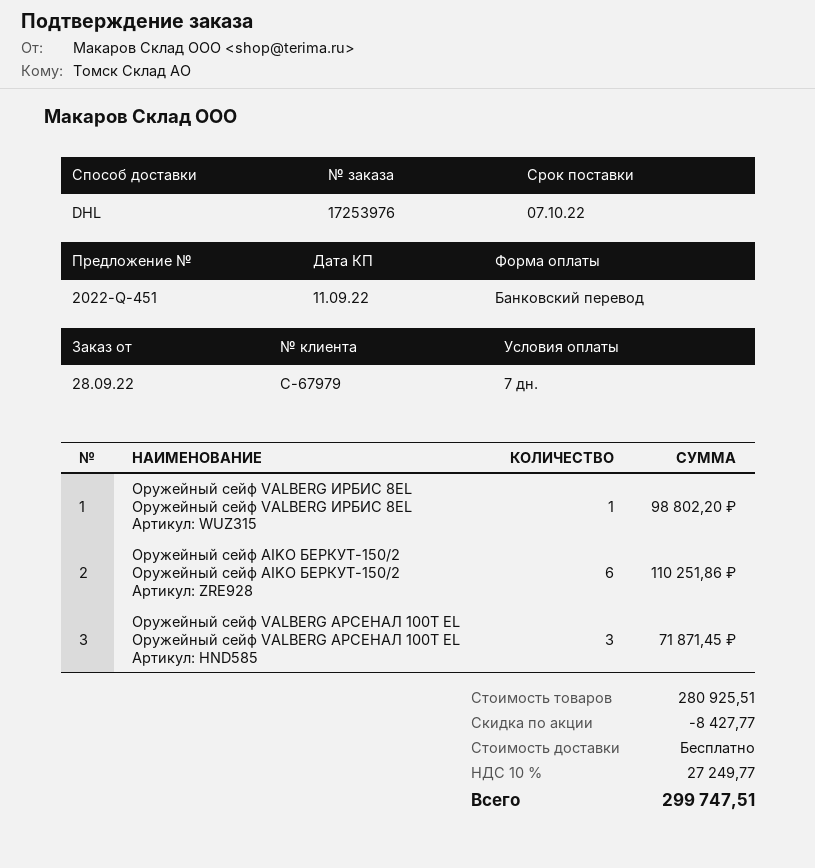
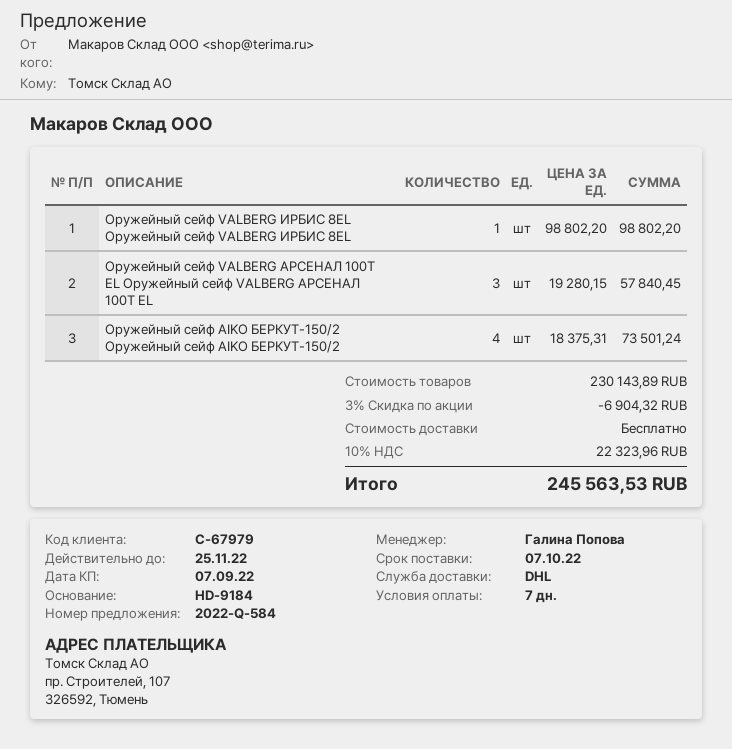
quote number: 2022-Q-451 -> 2022-Q-584
quote date: 2022-09-11 -> 2022-09-07
Оружейный сейф AIKO БЕРКУТ-150/2 Оружейный сейф AIKO БЕРКУТ-150/2: 6 for 110251.86 -> 4 for 73501.24
Оружейный сейф VALBERG АРСЕНАЛ 100Т EL Оружейный сейф VALBERG АРСЕНАЛ 100Т EL: 3 for 71871.45 -> 3 for 57840.45
subtotal: 280925.51 -> 230143.89
discount: 8427.77 -> 6904.32
tax: 10% = 27249.77 -> 10% = 22323.96
total: 299747.51 -> 245563.53

